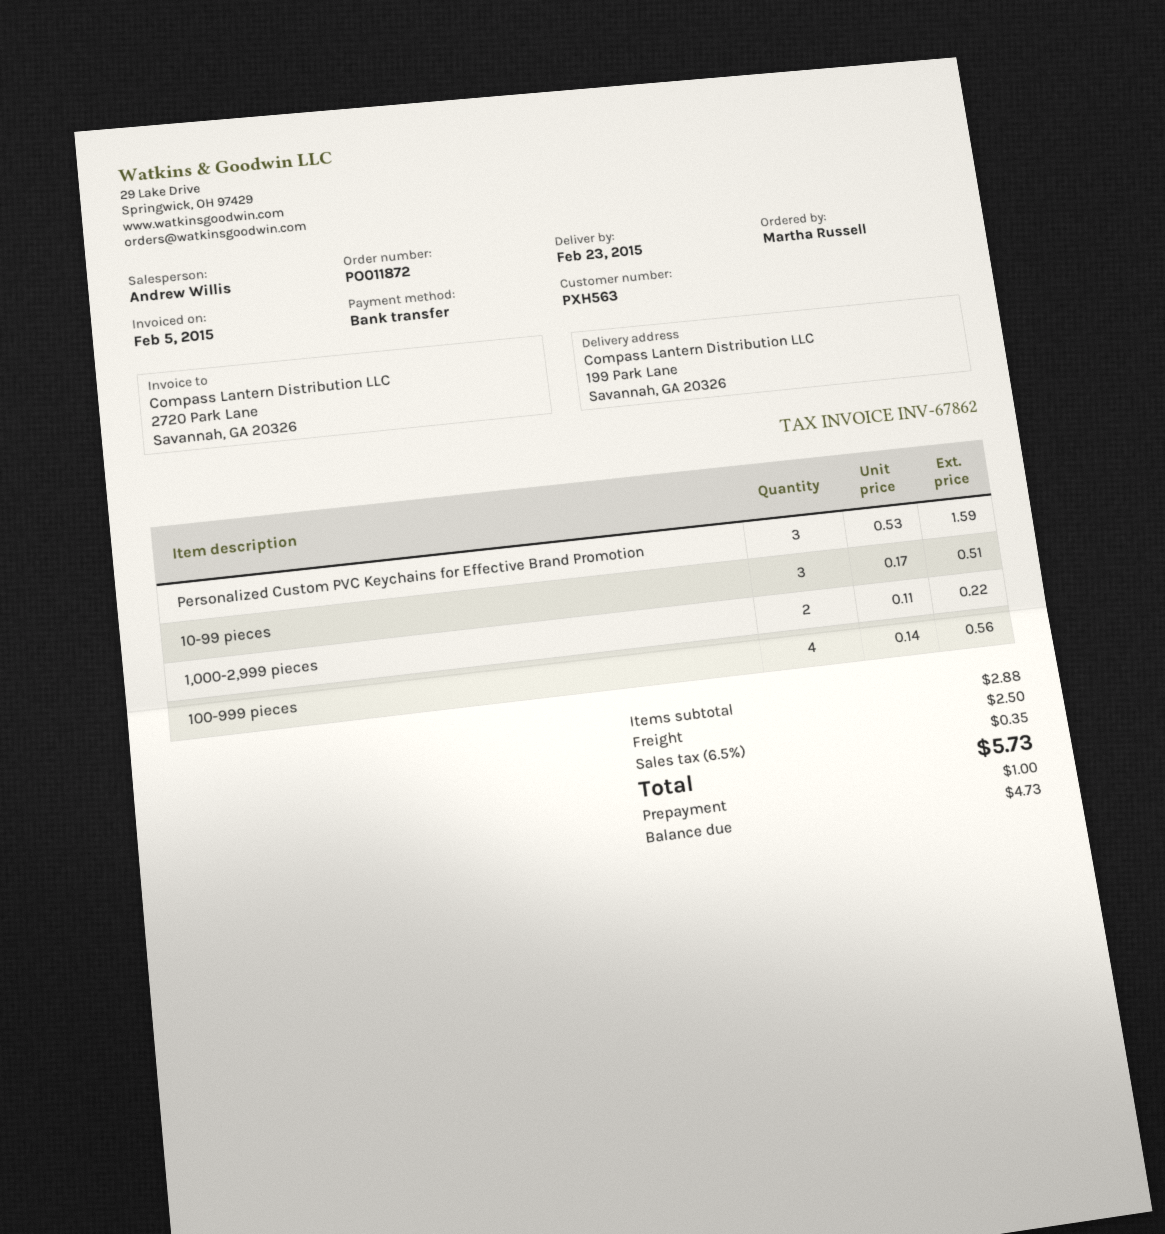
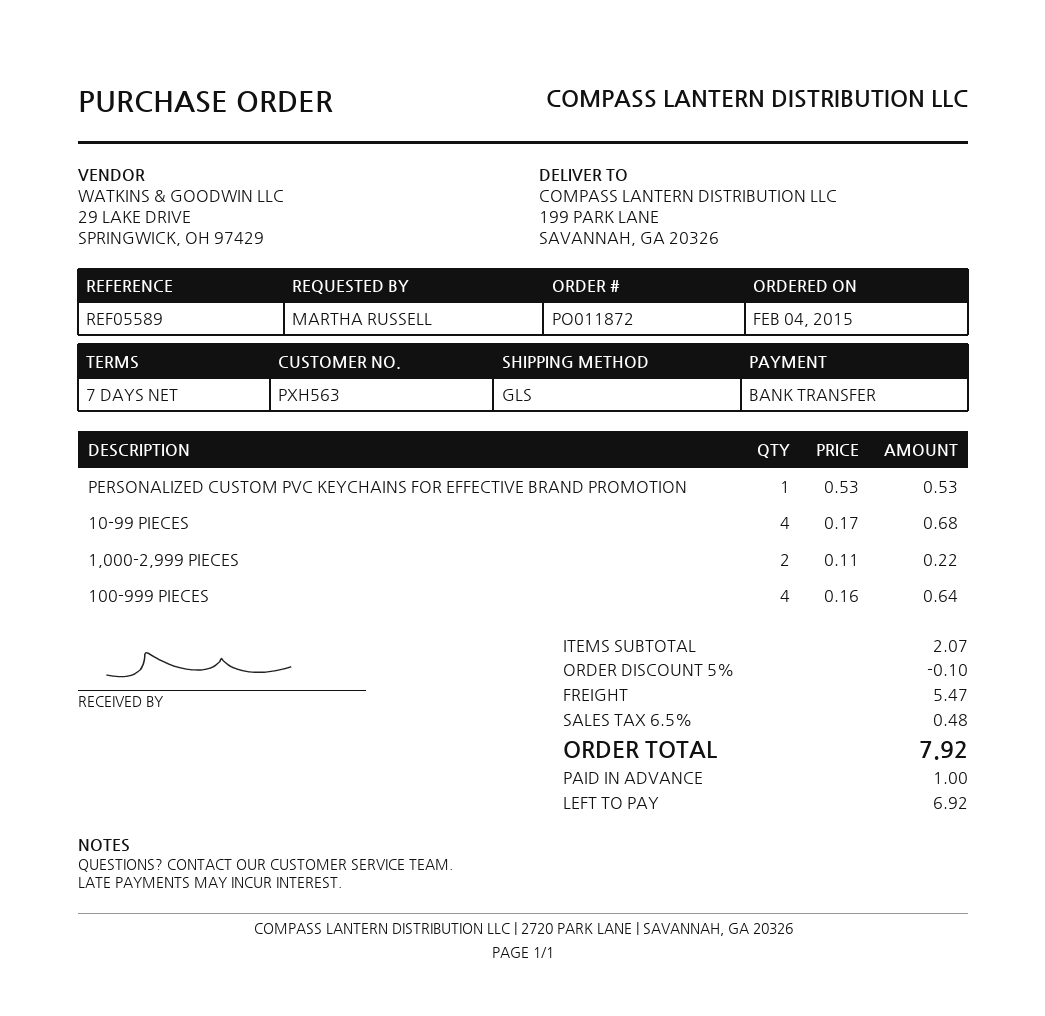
Personalized Custom PVC Keychains for Effective Brand Promotion: 3 x 0.53 = 1.59 -> 1 x 0.53 = 0.53
10-99 pieces: 3 x 0.17 = 0.51 -> 4 x 0.17 = 0.68
100-999 pieces: 4 x 0.14 = 0.56 -> 4 x 0.16 = 0.64
subtotal: 2.88 -> 2.07
discount: none -> 5% = 0.10
shipping: 2.50 -> 5.47
tax: 6.5% = 0.35 -> 6.5% = 0.48
total: 5.73 -> 7.92
balance: 4.73 -> 6.92

